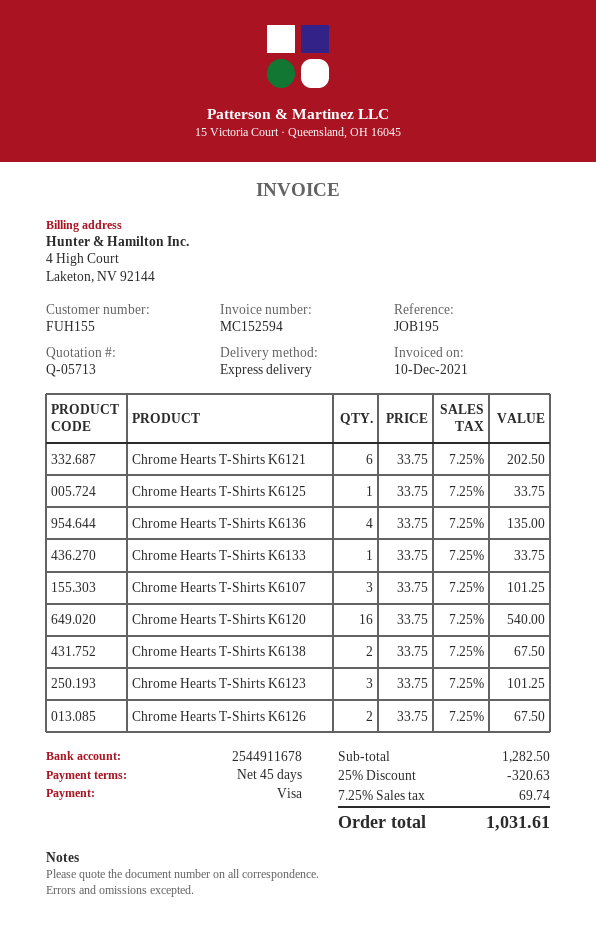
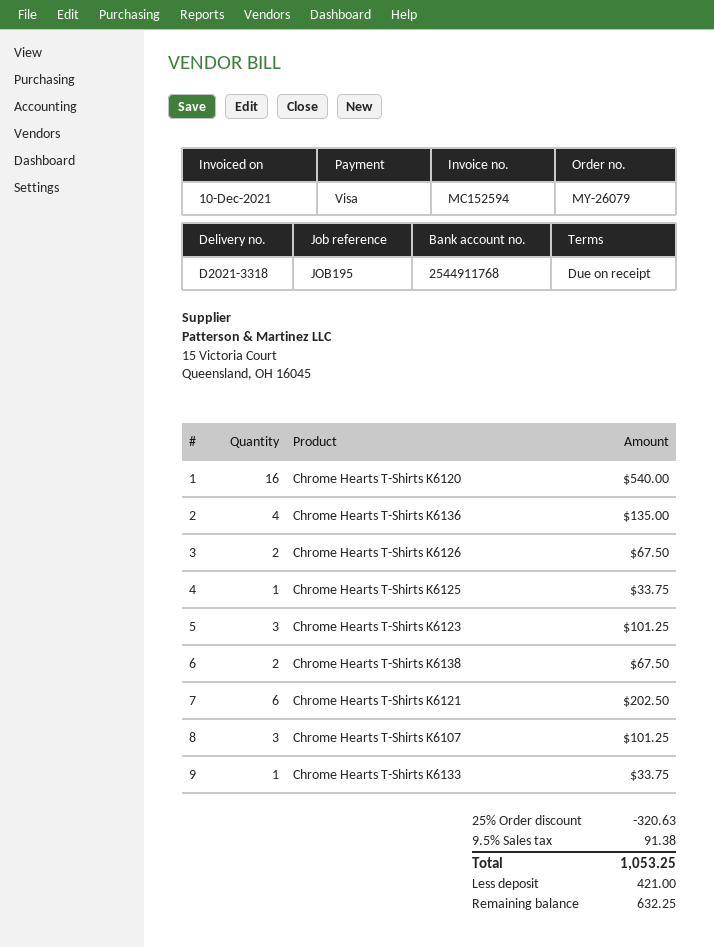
payment terms: 45 days -> on receipt
bank account: 2544911678 -> 2544911768
tax: 7.25% = 69.74 -> 9.5% = 91.38
total: 1031.61 -> 1053.25

